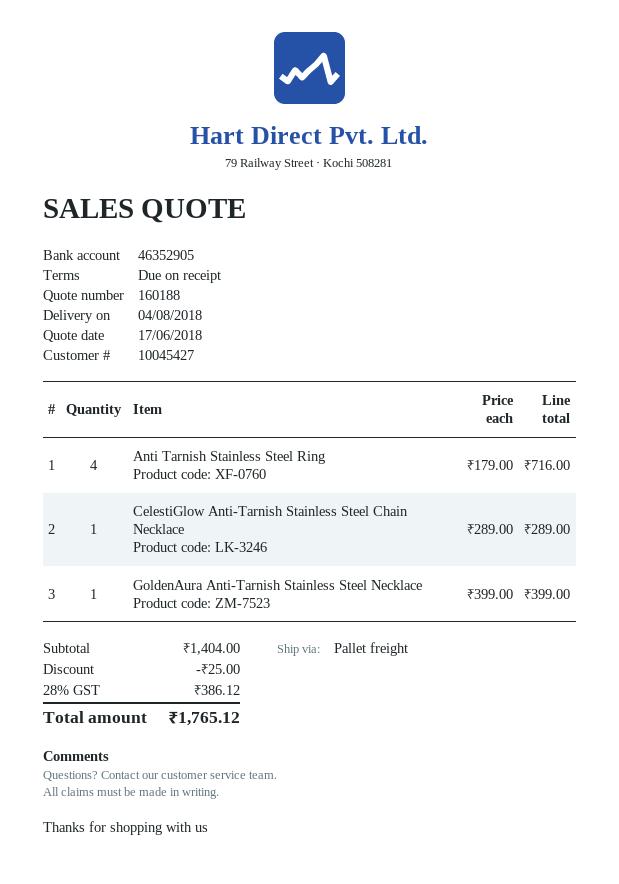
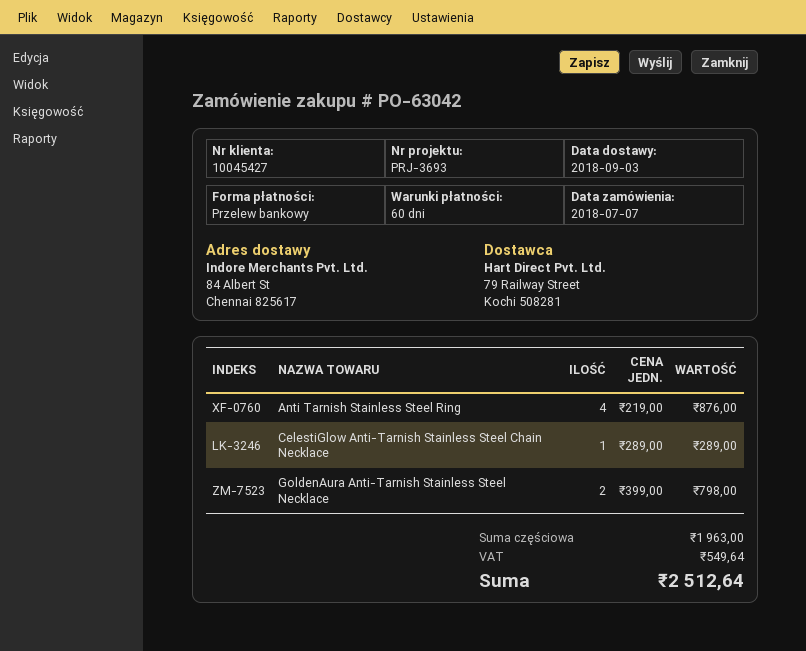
delivery date: 2018-08-04 -> 2018-09-03
payment terms: on receipt -> 60 days
Anti Tarnish Stainless Steel Ring: 4 x 179.00 = 716.00 -> 4 x 219.00 = 876.00
GoldenAura Anti-Tarnish Stainless Steel Necklace: 1 x 399.00 = 399.00 -> 2 x 399.00 = 798.00
subtotal: 1404.00 -> 1963.00
discount: 25.00 -> none
tax: 386.12 -> 549.64
total: 1765.12 -> 2512.64

